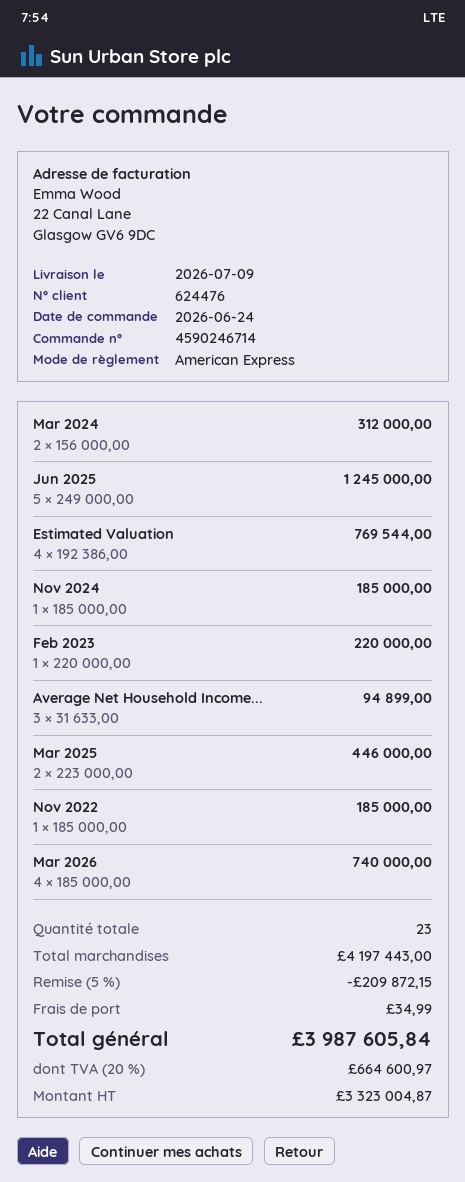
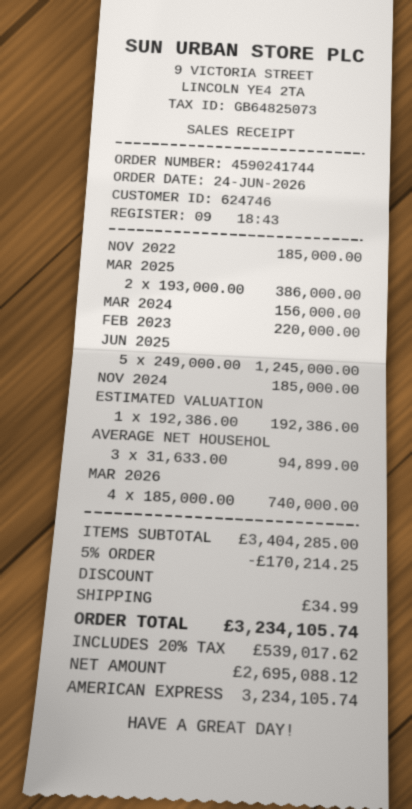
order number: 4590246714 -> 4590241744
customer number: 624476 -> 624746
Mar 2024: 2 x 156000.00 = 312000.00 -> 1 x 156000.00 = 156000.00
Estimated Valuation: 4 x 192386.00 = 769544.00 -> 1 x 192386.00 = 192386.00
Mar 2025: 2 x 223000.00 = 446000.00 -> 2 x 193000.00 = 386000.00
subtotal: 4197443.00 -> 3404285.00
discount: 5% = 209872.15 -> 5% = 170214.25
net: 3323004.87 -> 2695088.12
tax: 20% = 664600.97 -> 20% = 539017.62
total: 3987605.84 -> 3234105.74

